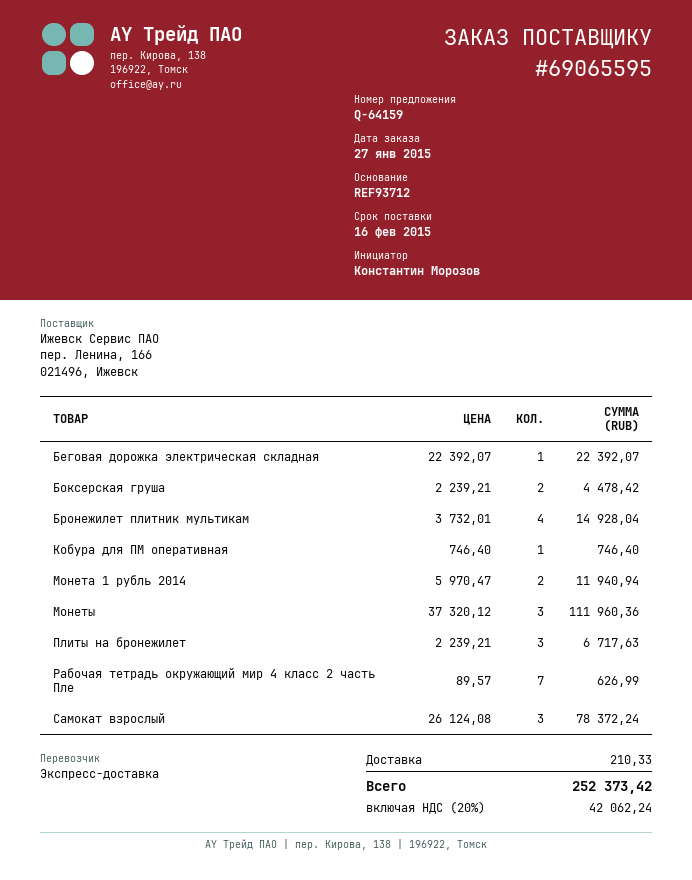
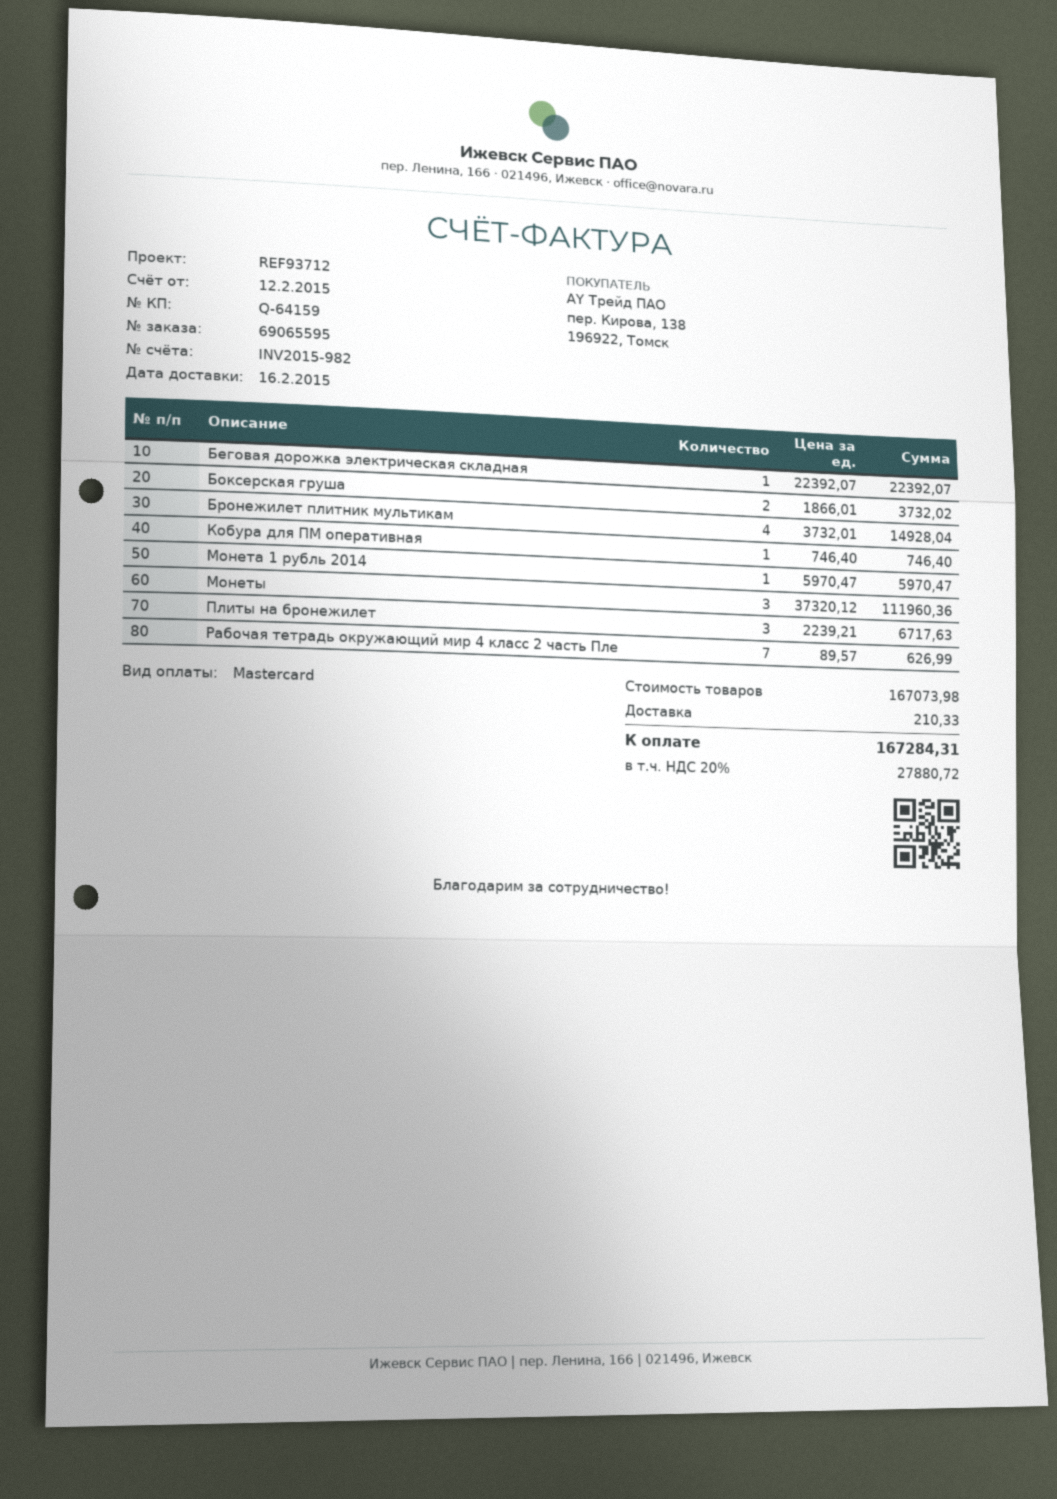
Боксерская груша: 2 x 2239.21 = 4478.42 -> 2 x 1866.01 = 3732.02
Монета 1 рубль 2014: 2 x 5970.47 = 11940.94 -> 1 x 5970.47 = 5970.47
Самокат взрослый: 3 x 26124.08 = 78372.24 -> none
tax: 20% = 42062.24 -> 20% = 27880.72
total: 252373.42 -> 167284.31

